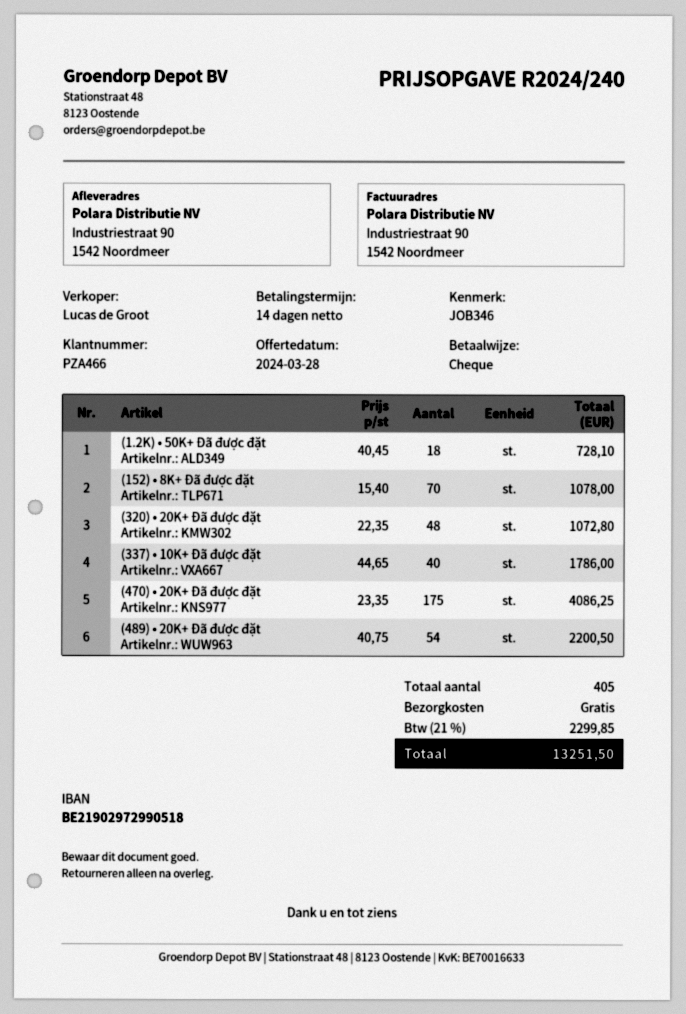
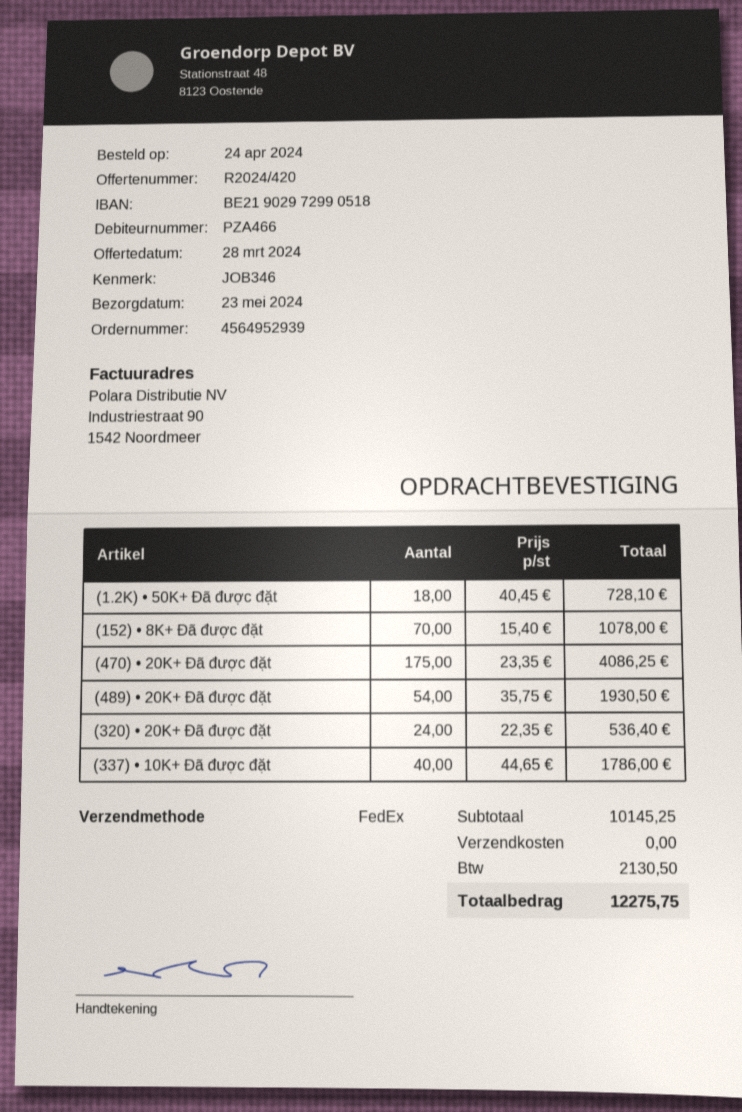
quote number: R2024/240 -> R2024/420
(320) • 20K+ Đã được đặt: 48 x 22.35 = 1072.80 -> 24 x 22.35 = 536.40
(489) • 20K+ Đã được đặt: 54 x 40.75 = 2200.50 -> 54 x 35.75 = 1930.50
tax: 2299.85 -> 2130.50
total: 13251.50 -> 12275.75

